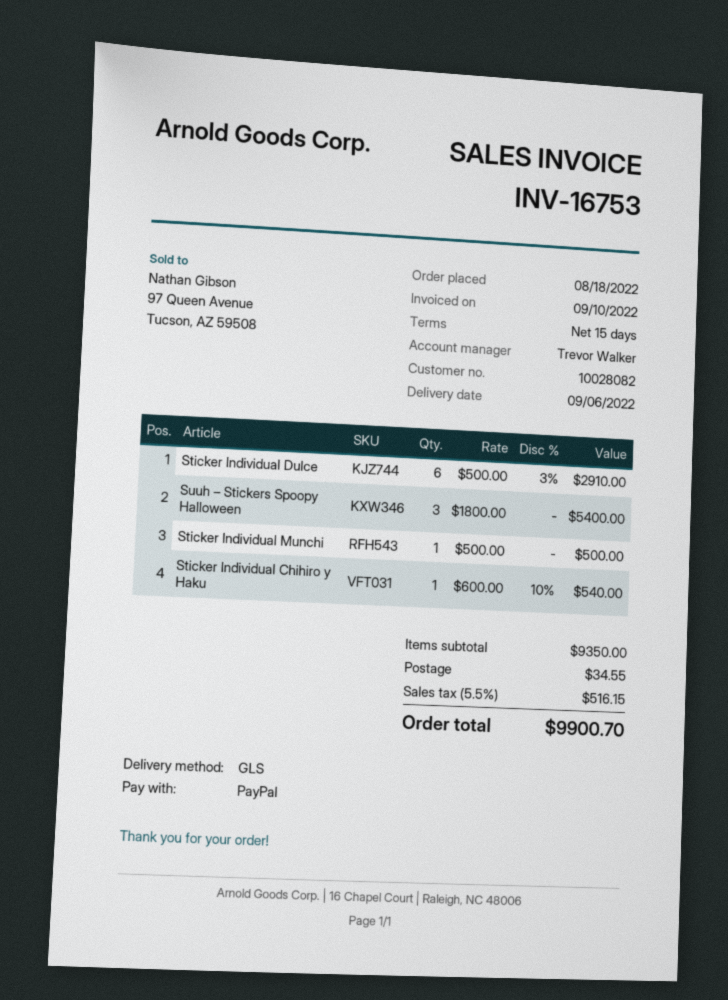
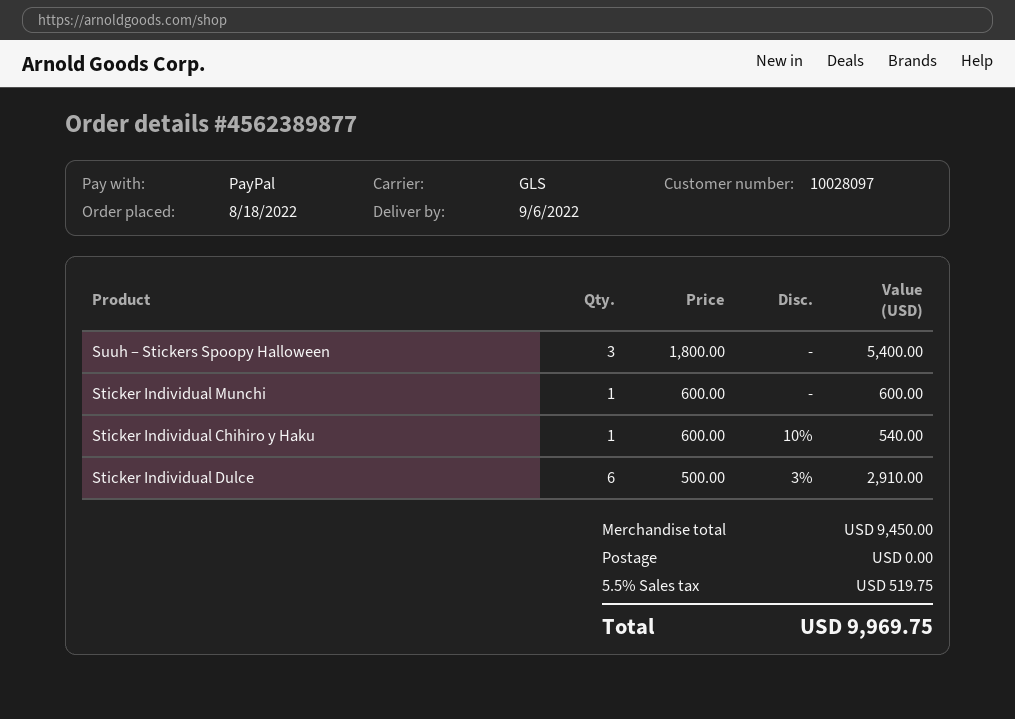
customer number: 10028082 -> 10028097
Sticker Individual Munchi: 1 x 500.00 = 500.00 -> 1 x 600.00 = 600.00
subtotal: 9350.00 -> 9450.00
shipping: 34.55 -> 0.00
tax: 5.5% = 516.15 -> 5.5% = 519.75
total: 9900.70 -> 9969.75

